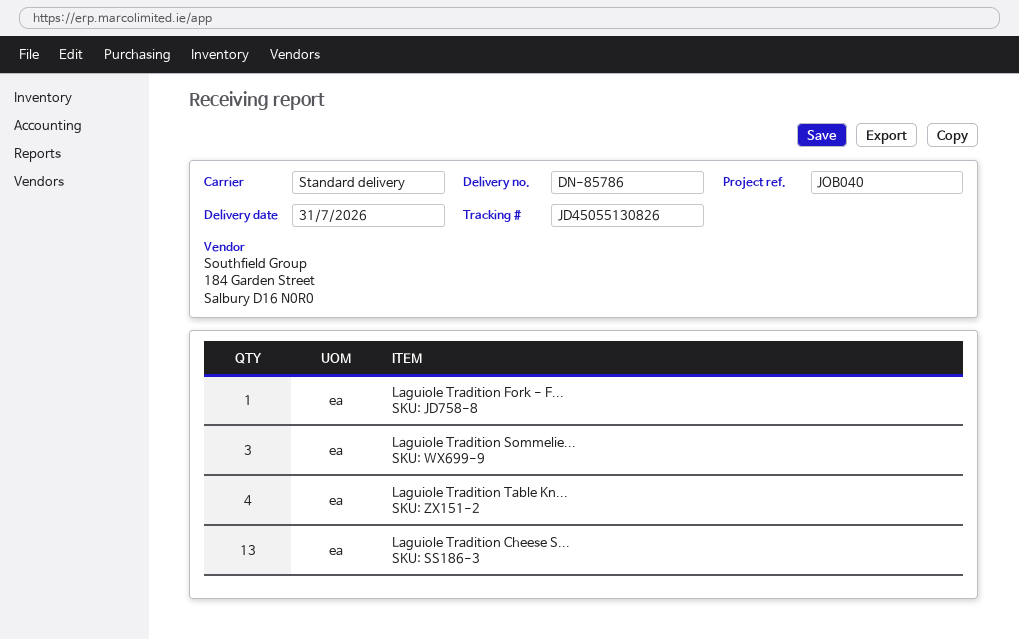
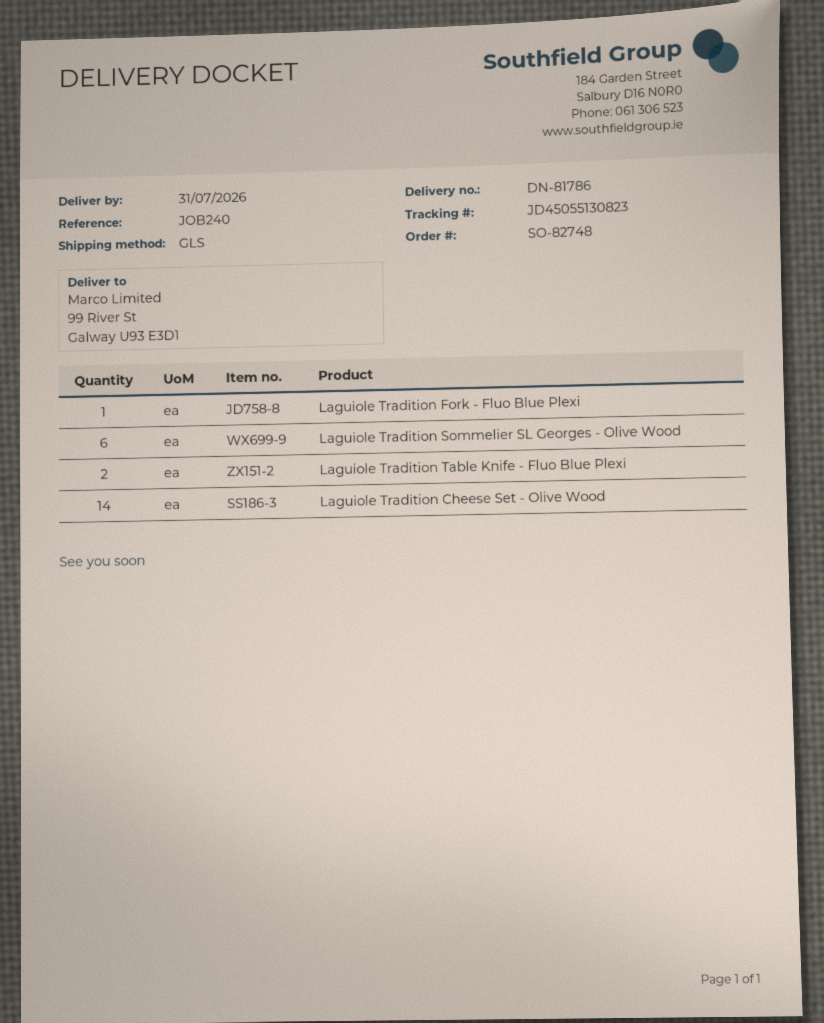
delivery note number: DN-85786 -> DN-81786
reference: JOB040 -> JOB240
shipping method: standard -> GLS
tracking number: JD45055130826 -> JD45055130823
Laguiole Tradition Sommelie...: 3 -> 6
Laguiole Tradition Table Kn...: 4 -> 2
Laguiole Tradition Cheese S...: 13 -> 14

